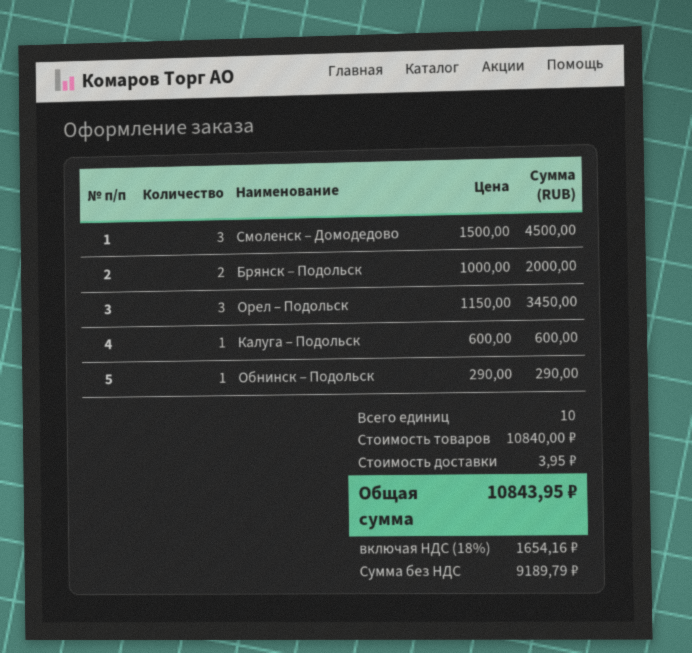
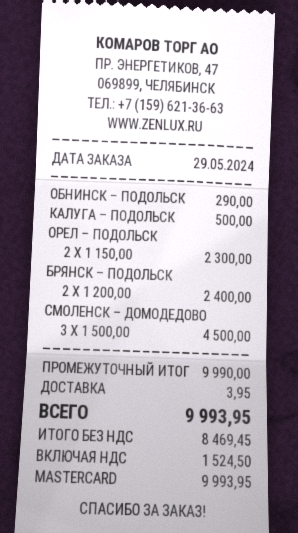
Брянск – Подольск: 2 x 1000.00 = 2000.00 -> 2 x 1200.00 = 2400.00
Орел – Подольск: 3 x 1150.00 = 3450.00 -> 2 x 1150.00 = 2300.00
Калуга – Подольск: 1 x 600.00 = 600.00 -> 1 x 500.00 = 500.00
subtotal: 10840.00 -> 9990.00
net: 9189.79 -> 8469.45
tax: 1654.16 -> 1524.50
total: 10843.95 -> 9993.95

